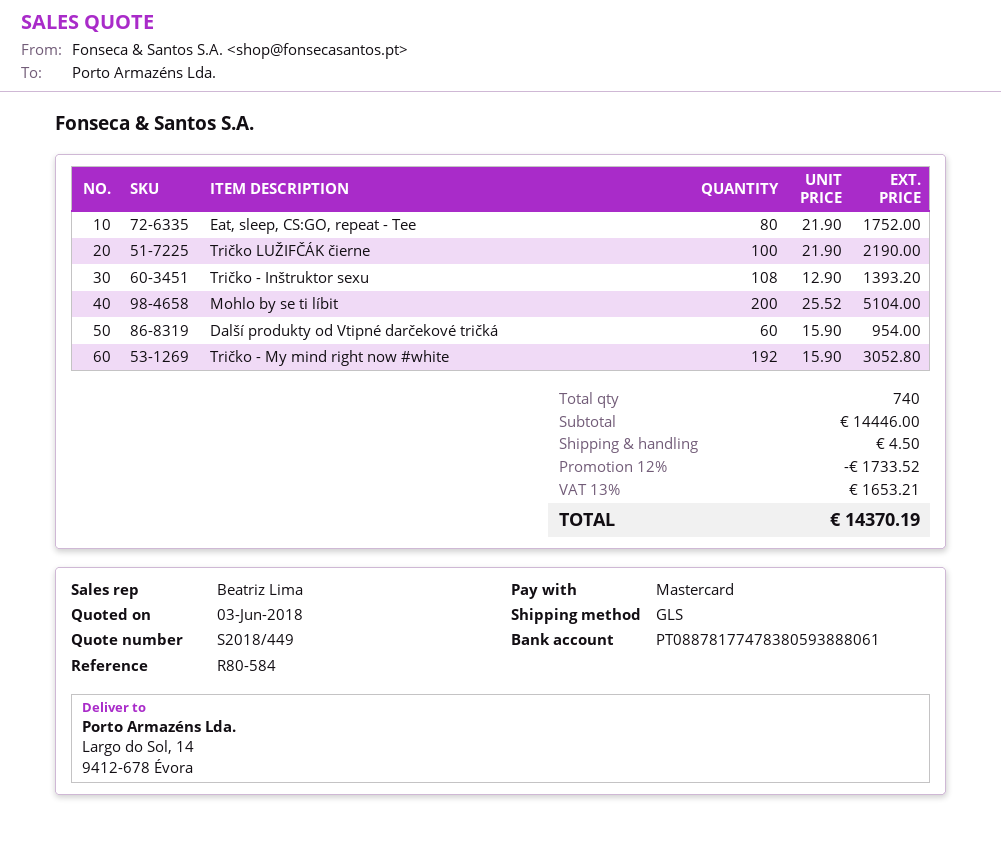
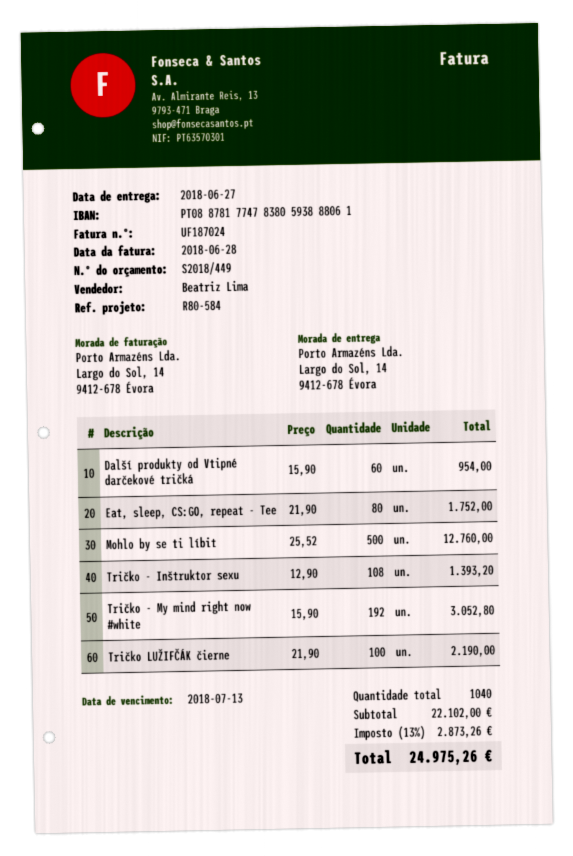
Mohlo by se ti líbit: 200 x 25.52 = 5104.00 -> 500 x 25.52 = 12760.00
total quantity: 740 -> 1040
subtotal: 14446.00 -> 22102.00
discount: 12% = 1733.52 -> none
shipping: 4.50 -> none
tax: 13% = 1653.21 -> 13% = 2873.26
total: 14370.19 -> 24975.26

